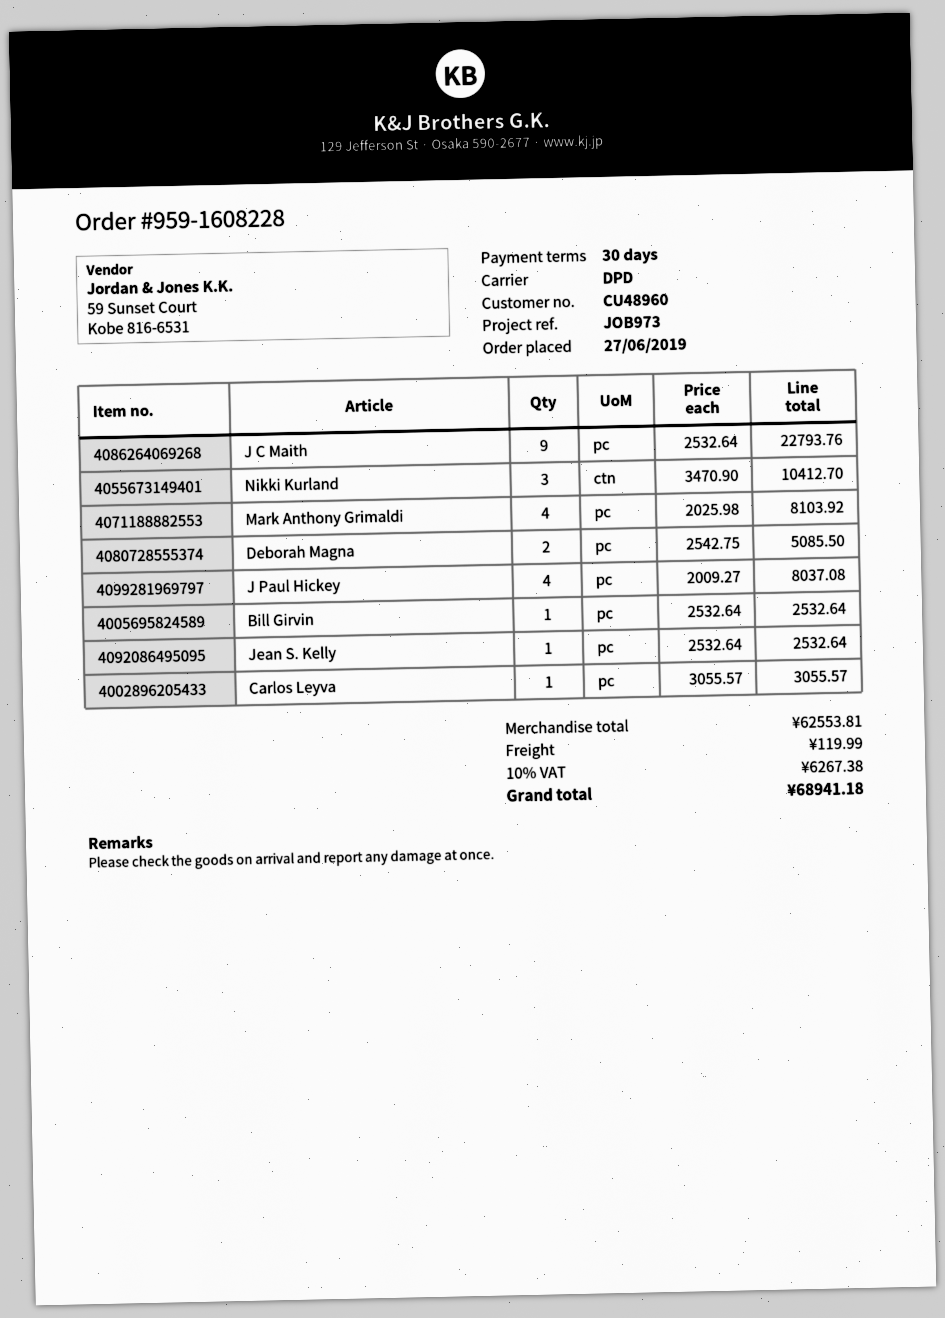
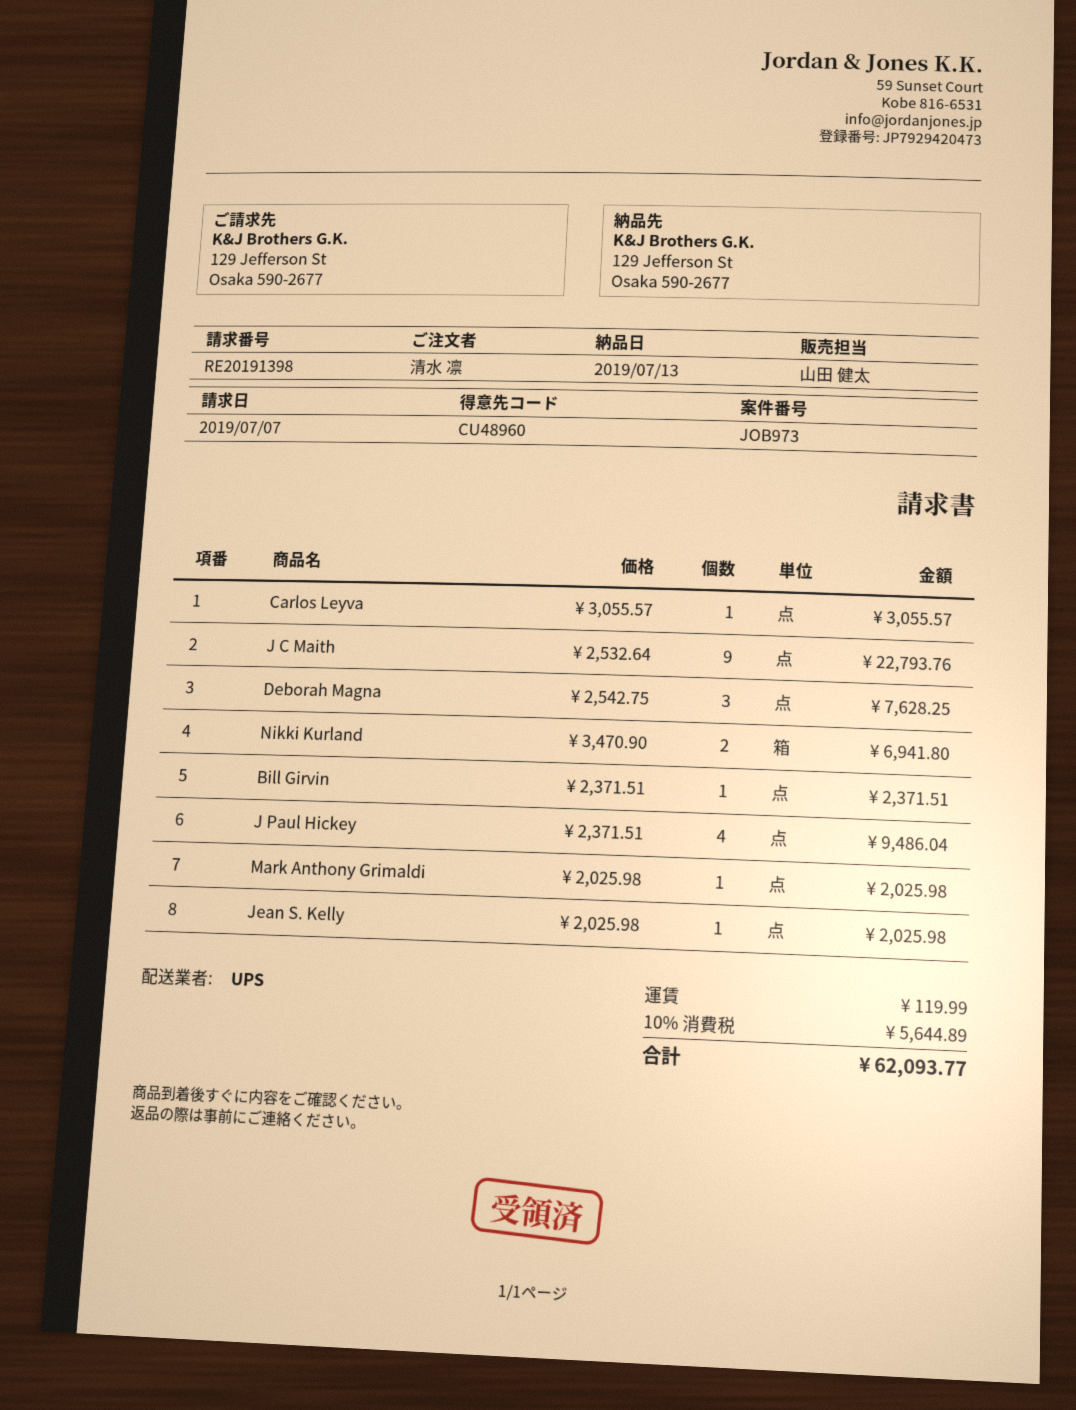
shipping method: DPD -> UPS
Nikki Kurland: 3 x 3470.90 = 10412.70 -> 2 x 3470.90 = 6941.80
Mark Anthony Grimaldi: 4 x 2025.98 = 8103.92 -> 1 x 2025.98 = 2025.98
Deborah Magna: 2 x 2542.75 = 5085.50 -> 3 x 2542.75 = 7628.25
J Paul Hickey: 4 x 2009.27 = 8037.08 -> 4 x 2371.51 = 9486.04
Bill Girvin: 1 x 2532.64 = 2532.64 -> 1 x 2371.51 = 2371.51
Jean S. Kelly: 1 x 2532.64 = 2532.64 -> 1 x 2025.98 = 2025.98
tax: 10% = 6267.38 -> 10% = 5644.89
total: 68941.18 -> 62093.77

